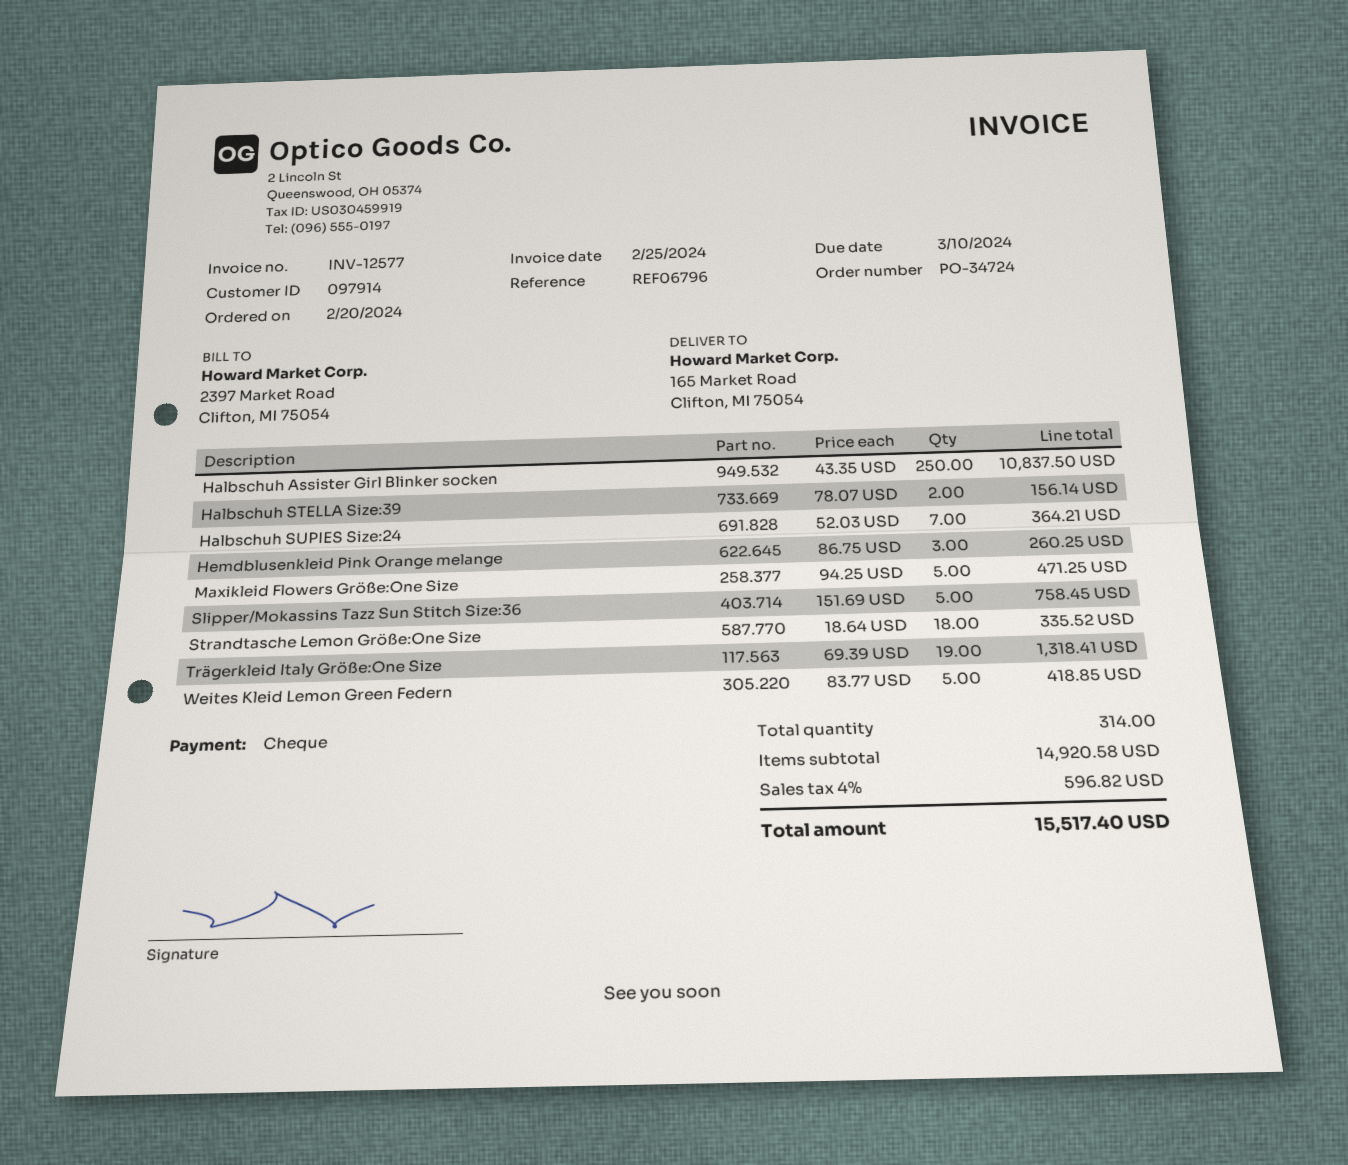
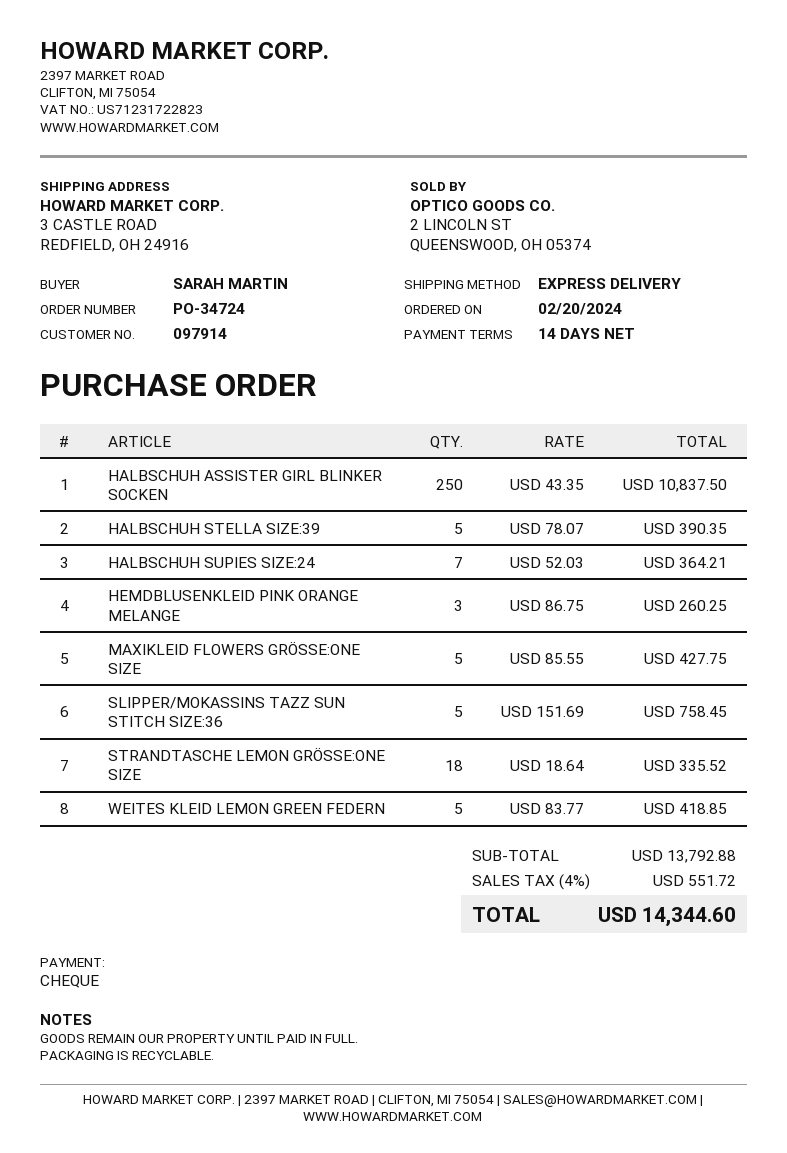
ship to: 165 Market Road, Clifton, MI 75054 -> 3 CASTLE ROAD, REDFIELD, OH 24916
Halbschuh STELLA Size:39: 2 x 78.07 = 156.14 -> 5 x 78.07 = 390.35
Maxikleid Flowers Größe:One Size: 5 x 94.25 = 471.25 -> 5 x 85.55 = 427.75
Trägerkleid Italy Größe:One Size: 19 x 69.39 = 1318.41 -> none
subtotal: 14920.58 -> 13792.88
tax: 4% = 596.82 -> 4% = 551.72
total: 15517.40 -> 14344.60

